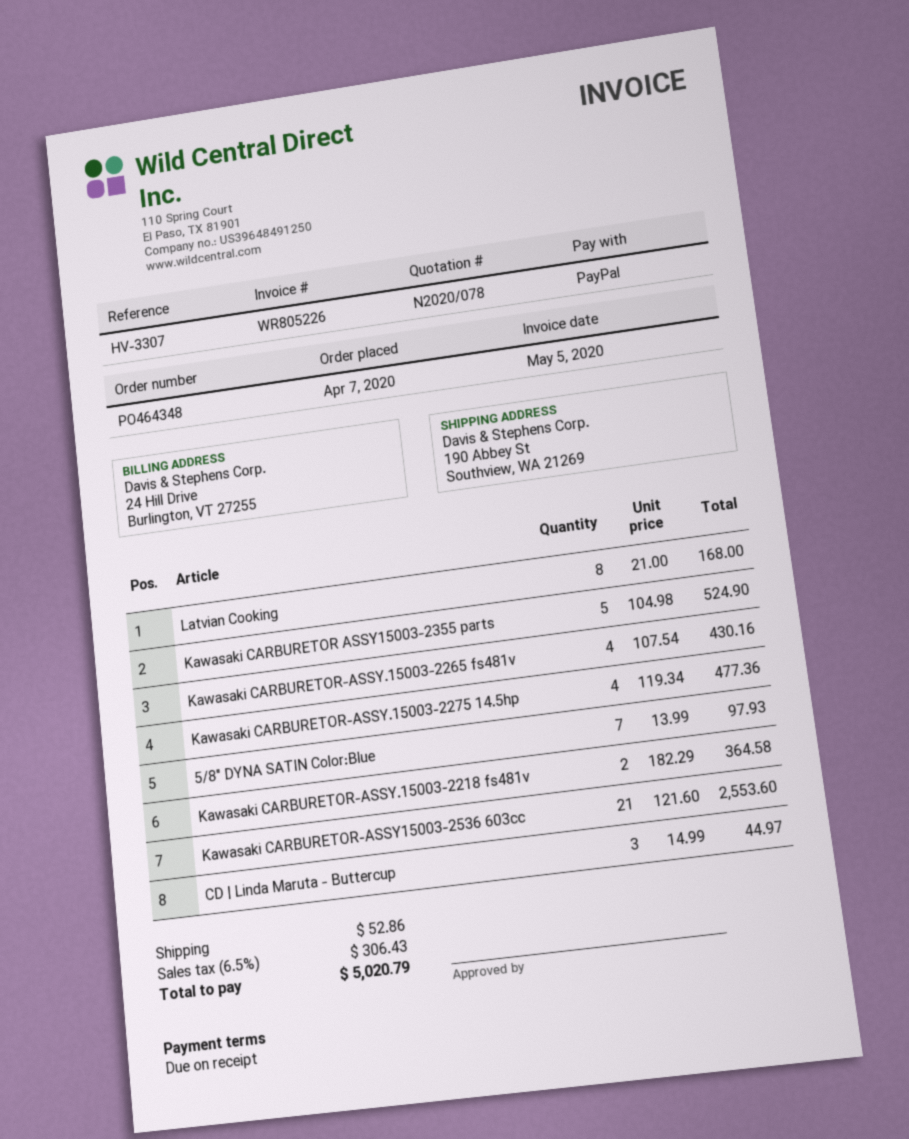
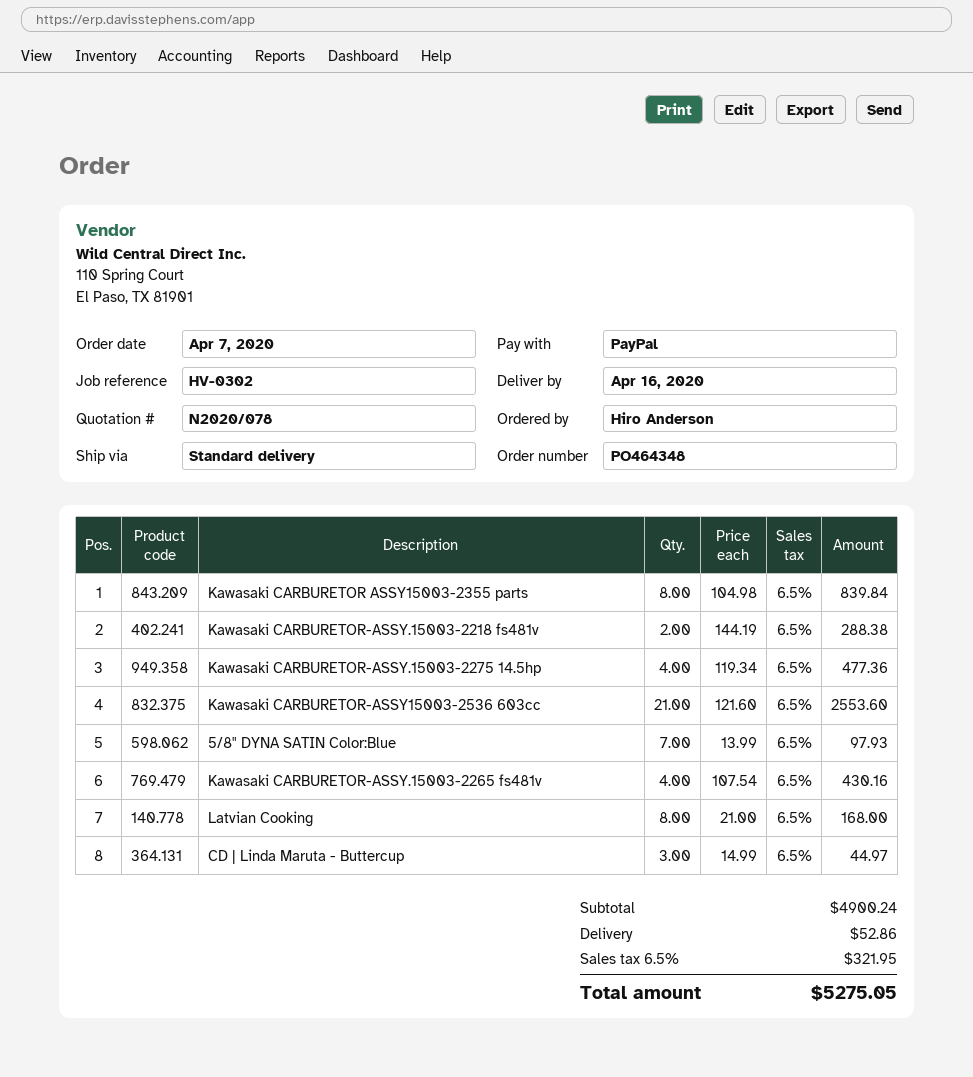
reference: HV-3307 -> HV-0302
Kawasaki CARBURETOR ASSY15003-2355 parts: 5 x 104.98 = 524.90 -> 8 x 104.98 = 839.84
Kawasaki CARBURETOR-ASSY.15003-2218 fs481v: 2 x 182.29 = 364.58 -> 2 x 144.19 = 288.38
tax: 6.5% = 306.43 -> 6.5% = 321.95
total: 5020.79 -> 5275.05

